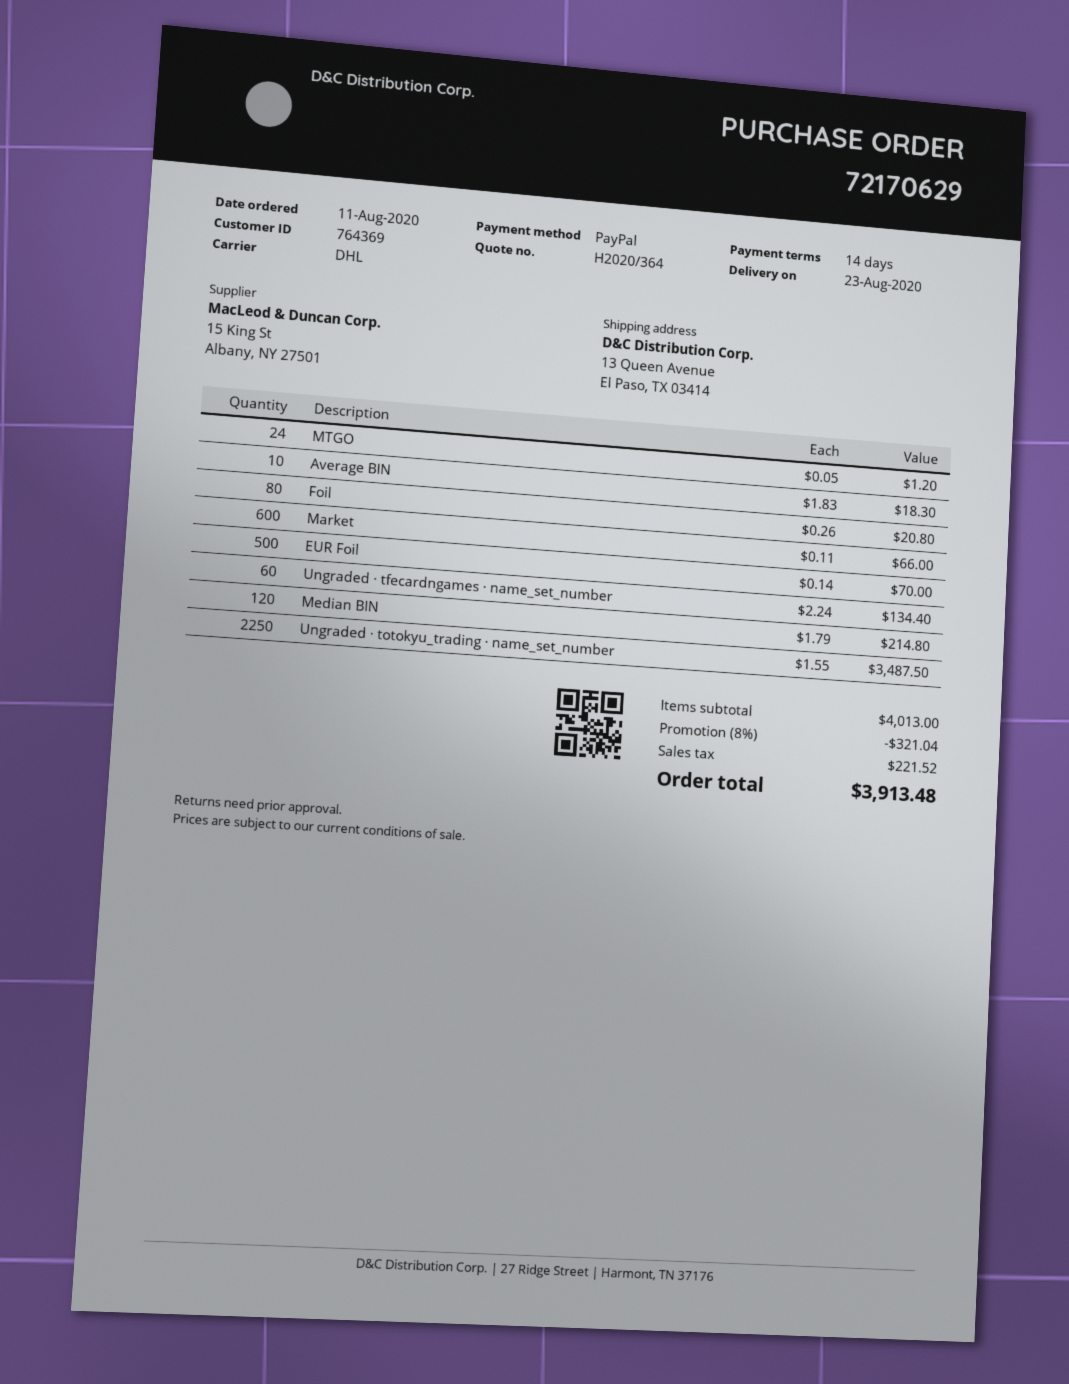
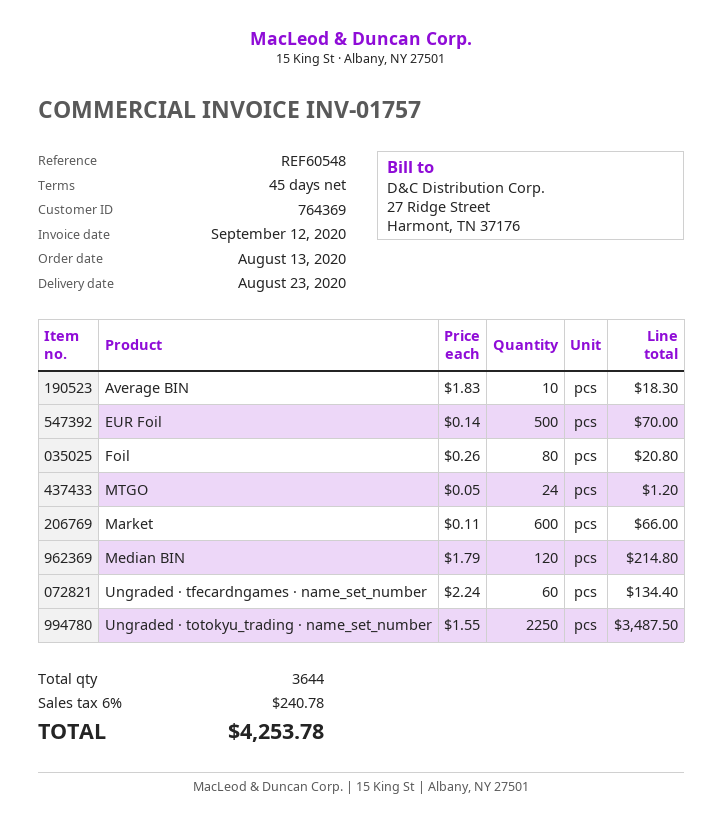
order date: 2020-08-11 -> 2020-08-13
payment terms: 14 days -> 45 days
discount: 8% = 321.04 -> none
tax: 221.52 -> 240.78
total: 3913.48 -> 4253.78

